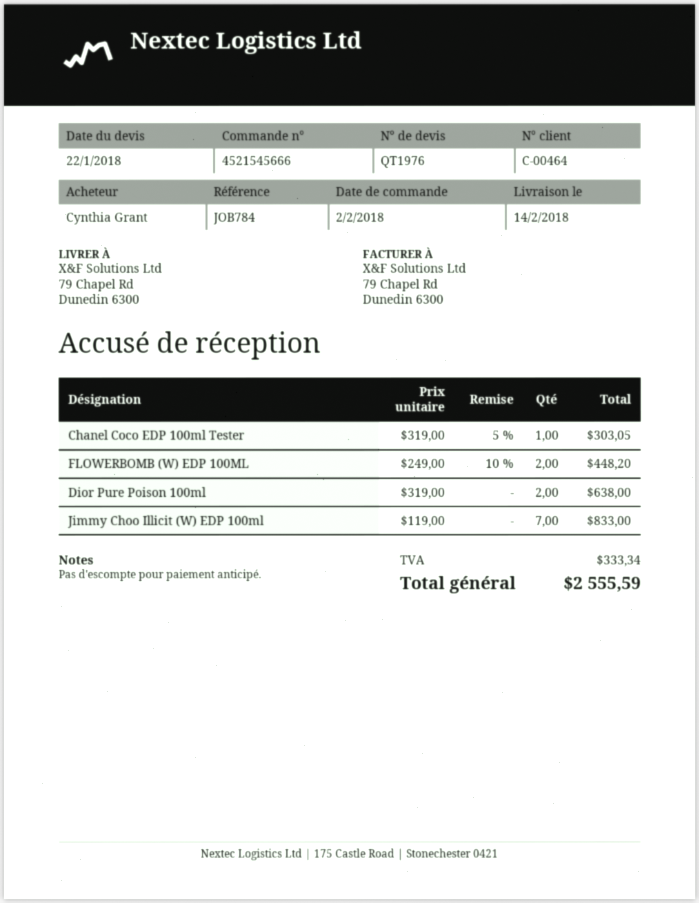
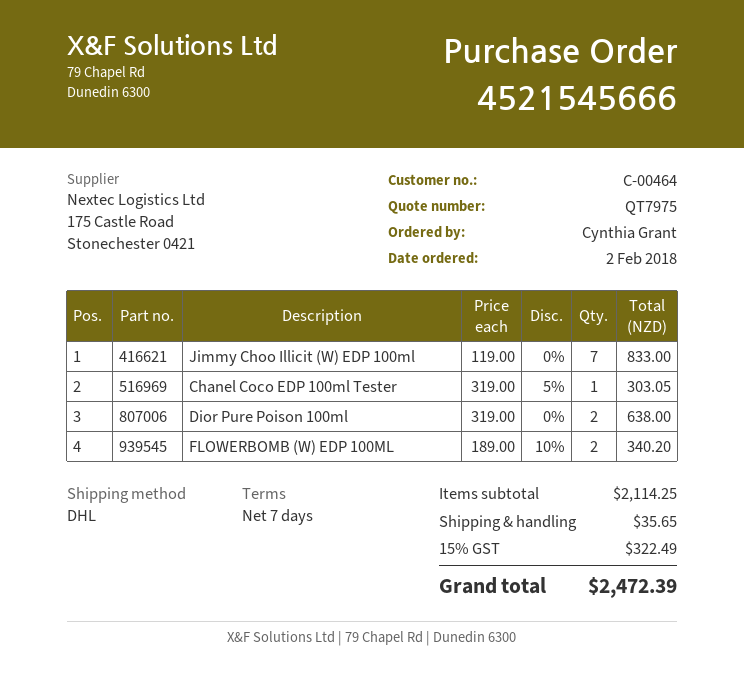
quote number: QT1976 -> QT7975
FLOWERBOMB (W) EDP 100ML: 2 x 249.00 - 10% = 448.20 -> 2 x 189.00 - 10% = 340.20
shipping: none -> 35.65
tax: 333.34 -> 322.49
total: 2555.59 -> 2472.39

